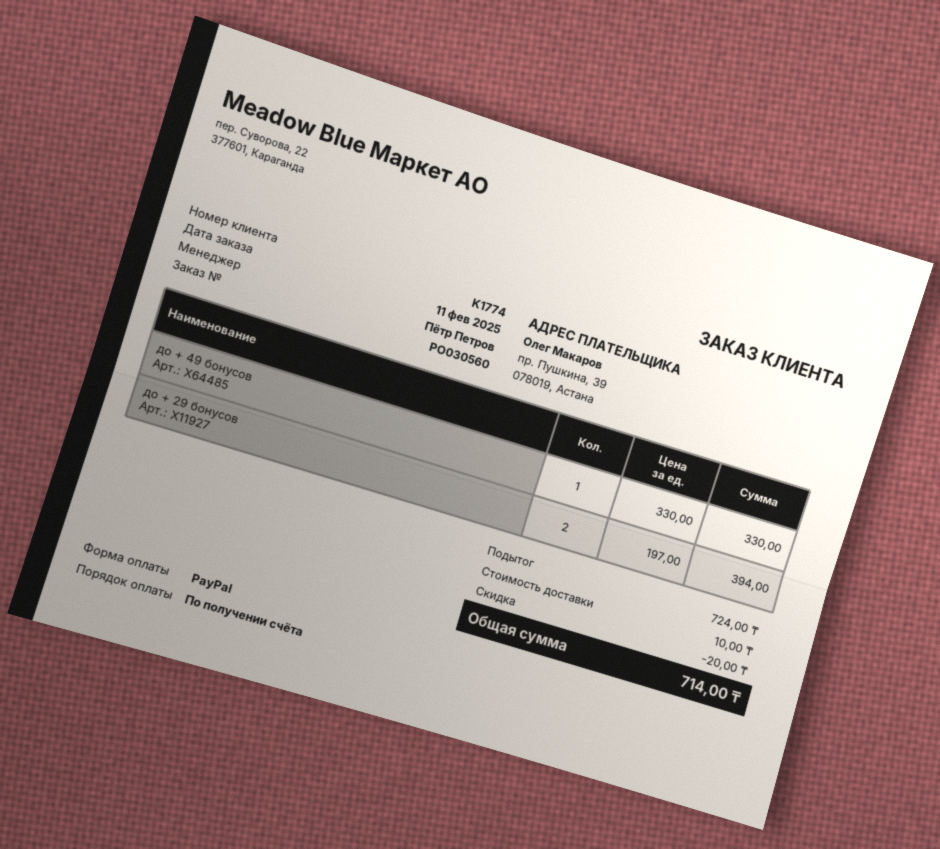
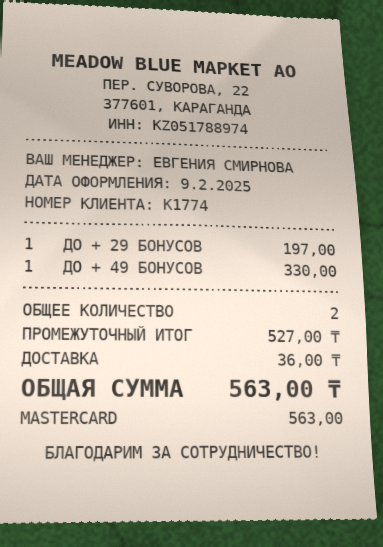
order date: 2025-02-11 -> 2025-02-09
sales rep: Пётр Петров -> ЕВГЕНИЯ СМИРНОВА
payment method: PayPal -> Mastercard
до + 29 бонусов: 2 for 394.00 -> 1 for 197.00
subtotal: 724.00 -> 527.00
discount: 20.00 -> none
shipping: 10.00 -> 36.00
total: 714.00 -> 563.00

